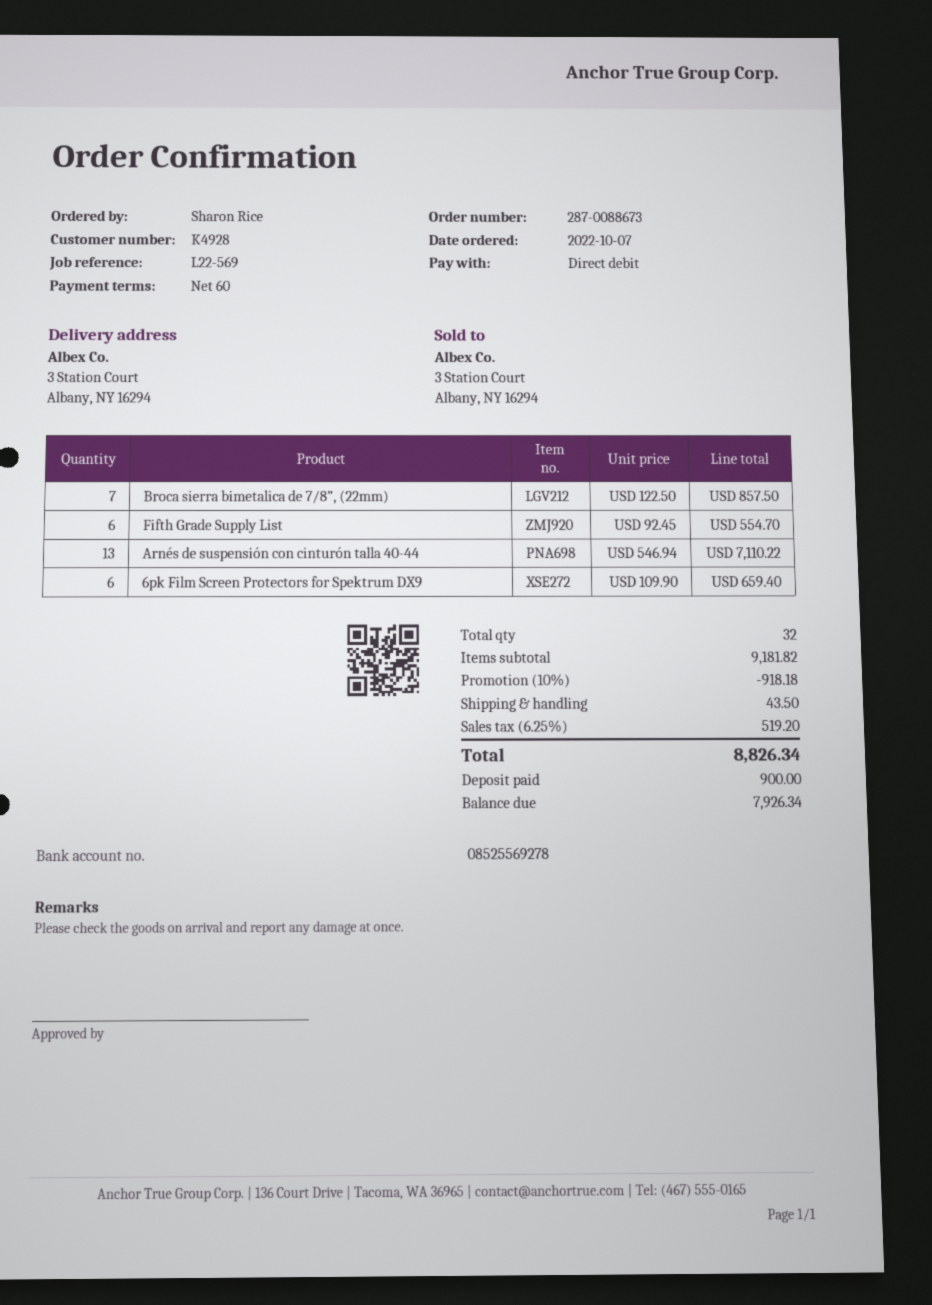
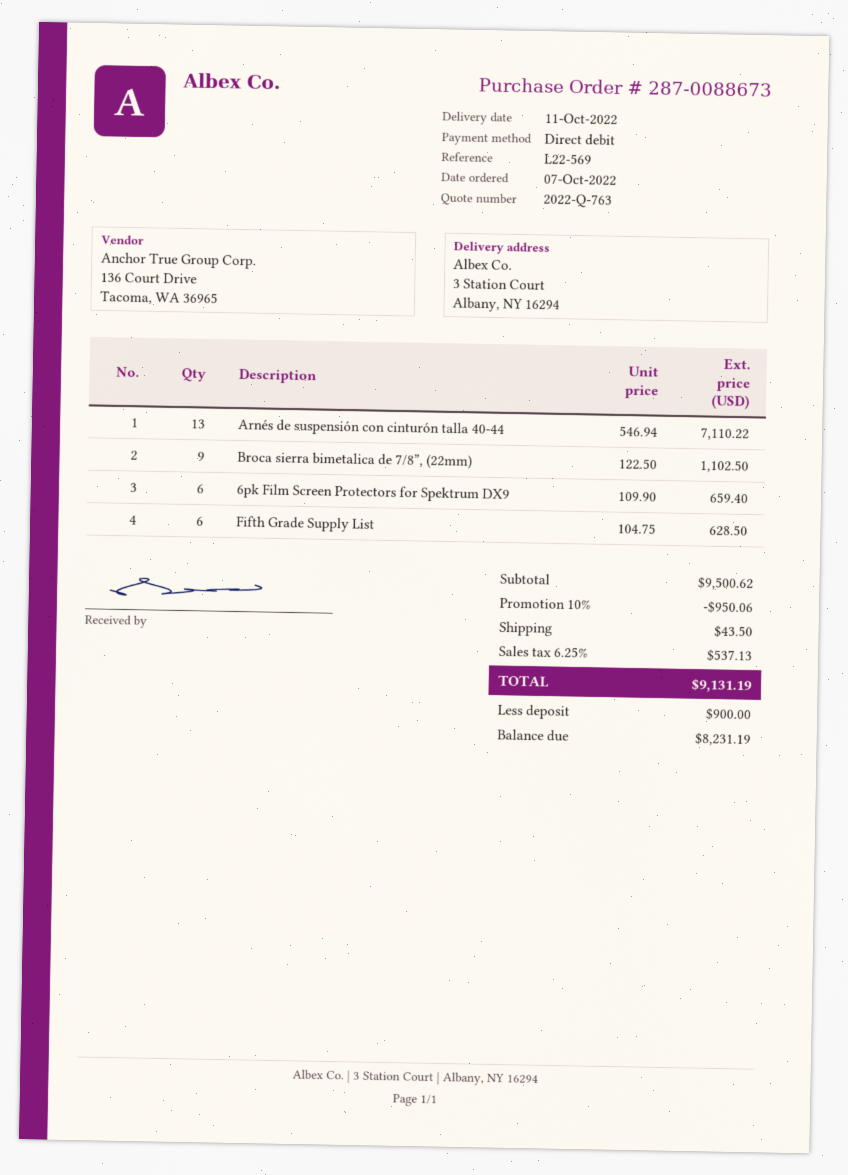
Broca sierra bimetalica de 7/8”, (22mm): 7 x 122.50 = 857.50 -> 9 x 122.50 = 1102.50
Fifth Grade Supply List: 6 x 92.45 = 554.70 -> 6 x 104.75 = 628.50
subtotal: 9181.82 -> 9500.62
discount: 10% = 918.18 -> 10% = 950.06
tax: 6.25% = 519.20 -> 6.25% = 537.13
total: 8826.34 -> 9131.19
balance: 7926.34 -> 8231.19

